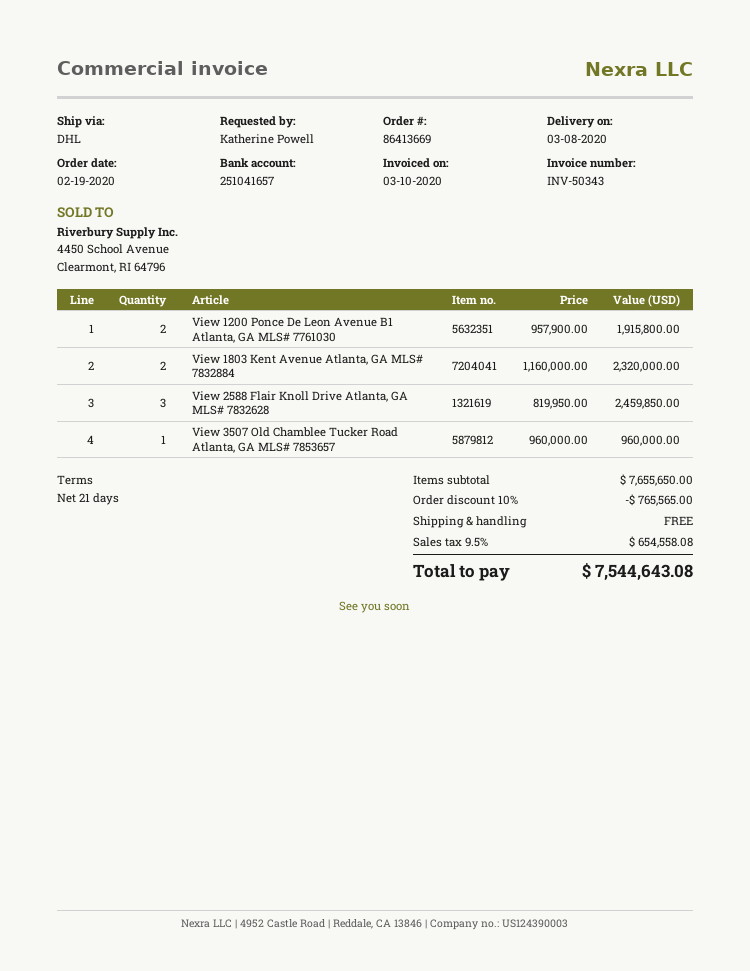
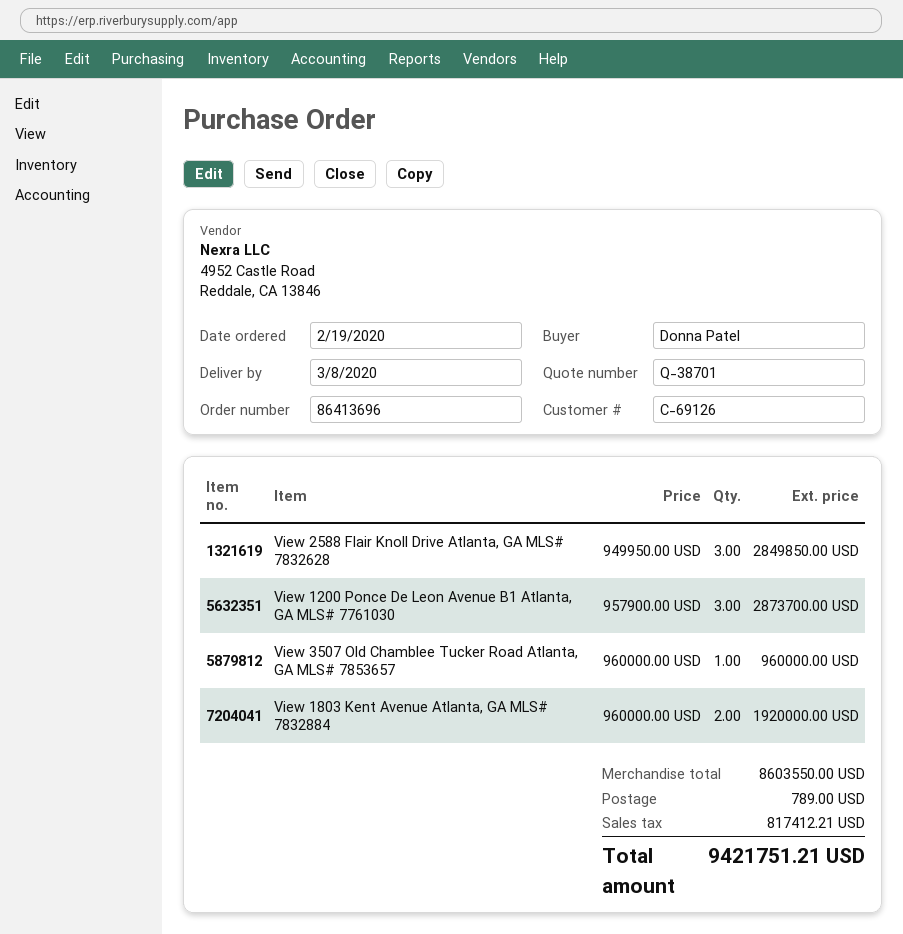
order number: 86413669 -> 86413696
ordered by: Katherine Powell -> Donna Patel
View 1200 Ponce De Leon Avenue B1 Atlanta, GA MLS# 7761030: 2 x 957900.00 = 1915800.00 -> 3 x 957900.00 = 2873700.00
View 1803 Kent Avenue Atlanta, GA MLS# 7832884: 2 x 1160000.00 = 2320000.00 -> 2 x 960000.00 = 1920000.00
View 2588 Flair Knoll Drive Atlanta, GA MLS# 7832628: 3 x 819950.00 = 2459850.00 -> 3 x 949950.00 = 2849850.00
subtotal: 7655650.00 -> 8603550.00
discount: 10% = 765565.00 -> none
shipping: 0.00 -> 789.00
tax: 654558.08 -> 817412.21
total: 7544643.08 -> 9421751.21

